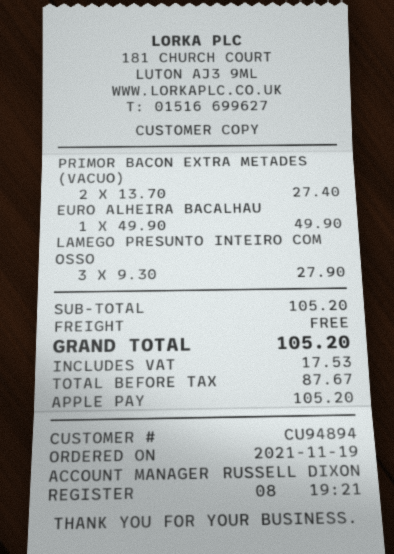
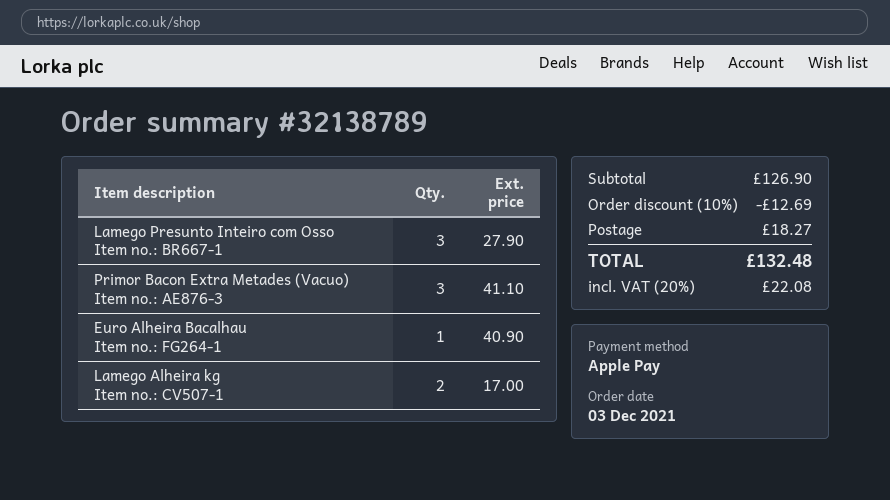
order date: 2021-11-19 -> 2021-12-03
PRIMOR BACON EXTRA METADES (VACUO): 2 for 27.40 -> 3 for 41.10
EURO ALHEIRA BACALHAU: 1 for 49.90 -> 1 for 40.90
Lamego Alheira kg: none -> 2 for 17.00
subtotal: 105.20 -> 126.90
discount: none -> 10% = 12.69
shipping: 0.00 -> 18.27
tax: 17.53 -> 22.08
total: 105.20 -> 132.48

